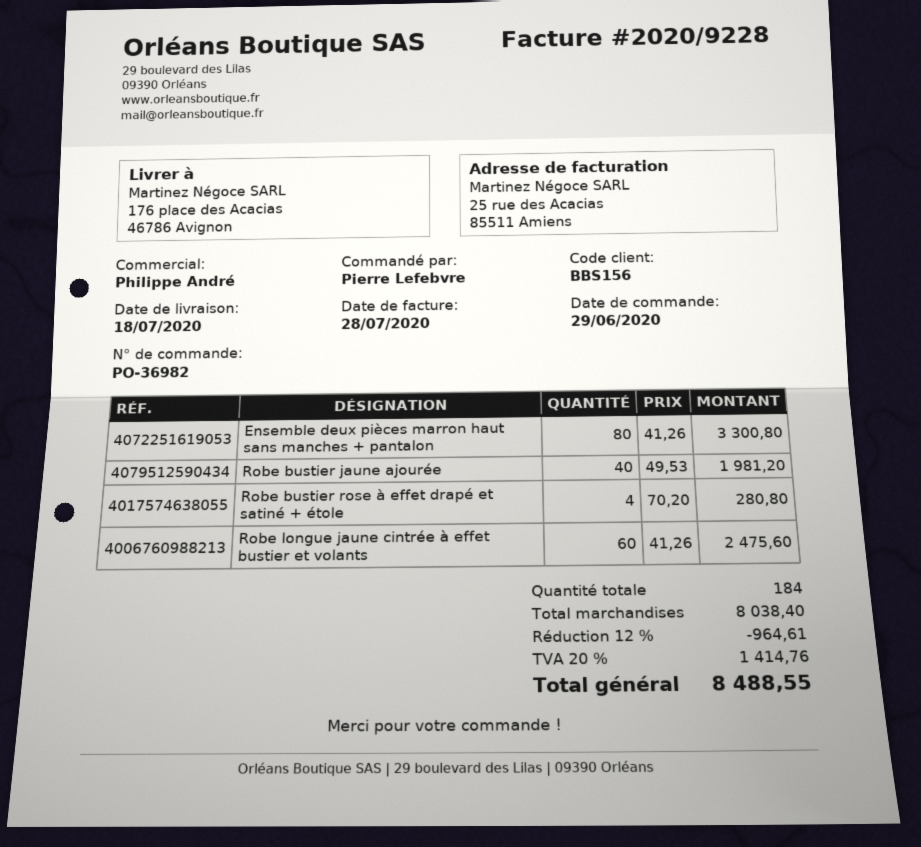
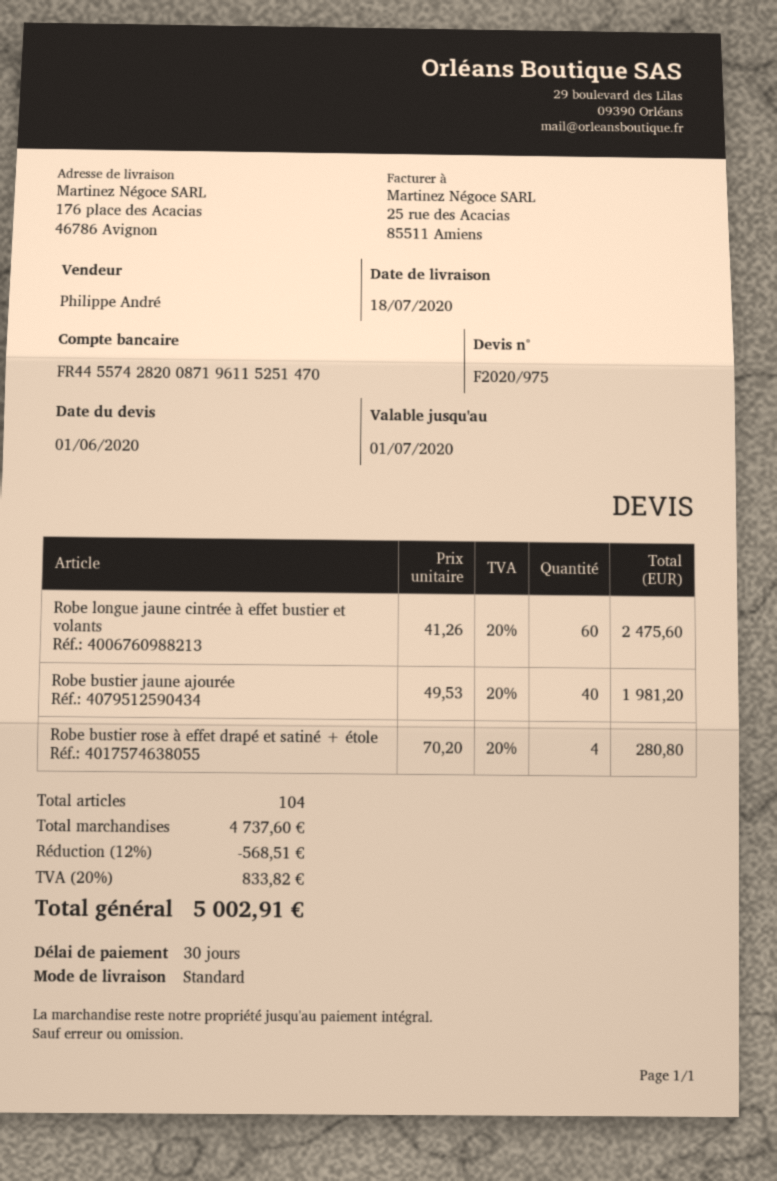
Ensemble deux pièces marron haut sans manches + pantalon: 80 x 41.26 = 3300.80 -> none
total quantity: 184 -> 104
subtotal: 8038.40 -> 4737.60
discount: 12% = 964.61 -> 12% = 568.51
tax: 20% = 1414.76 -> 20% = 833.82
total: 8488.55 -> 5002.91

